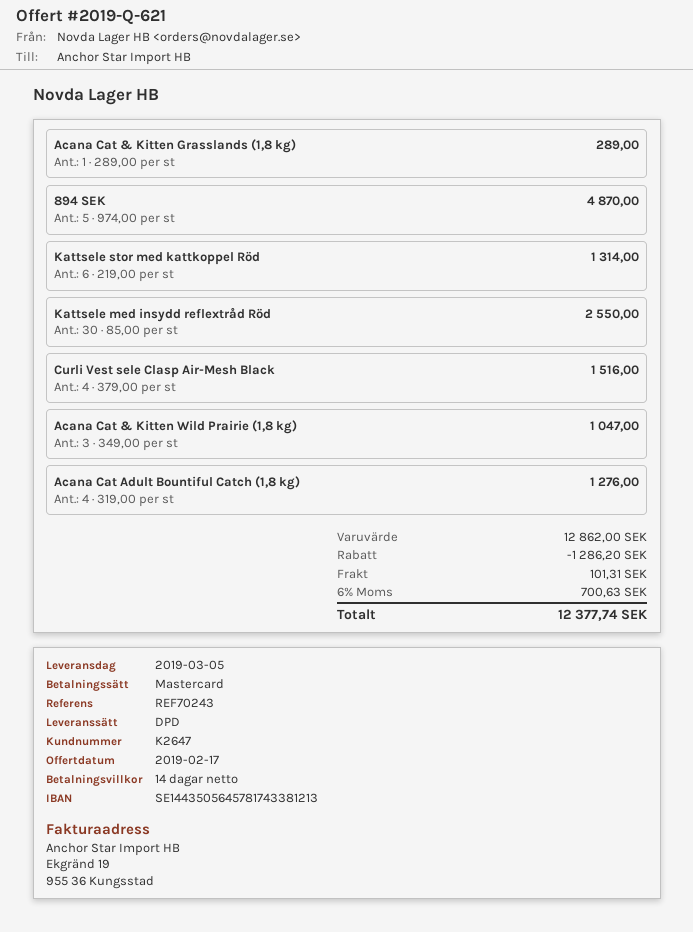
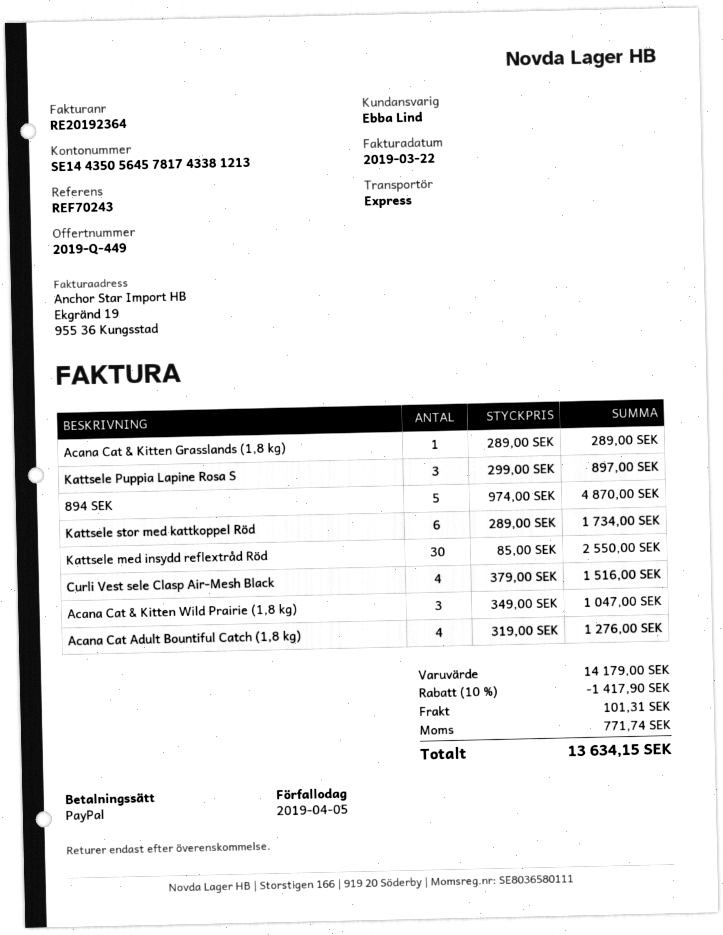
quote number: 2019-Q-621 -> 2019-Q-449
payment method: Mastercard -> PayPal
shipping method: DPD -> express
Kattsele stor med kattkoppel Röd: 6 x 219.00 = 1314.00 -> 6 x 289.00 = 1734.00
Kattsele Puppia Lapine Rosa S: none -> 3 x 299.00 = 897.00
subtotal: 12862.00 -> 14179.00
discount: 1286.20 -> 1417.90
tax: 700.63 -> 771.74
total: 12377.74 -> 13634.15

